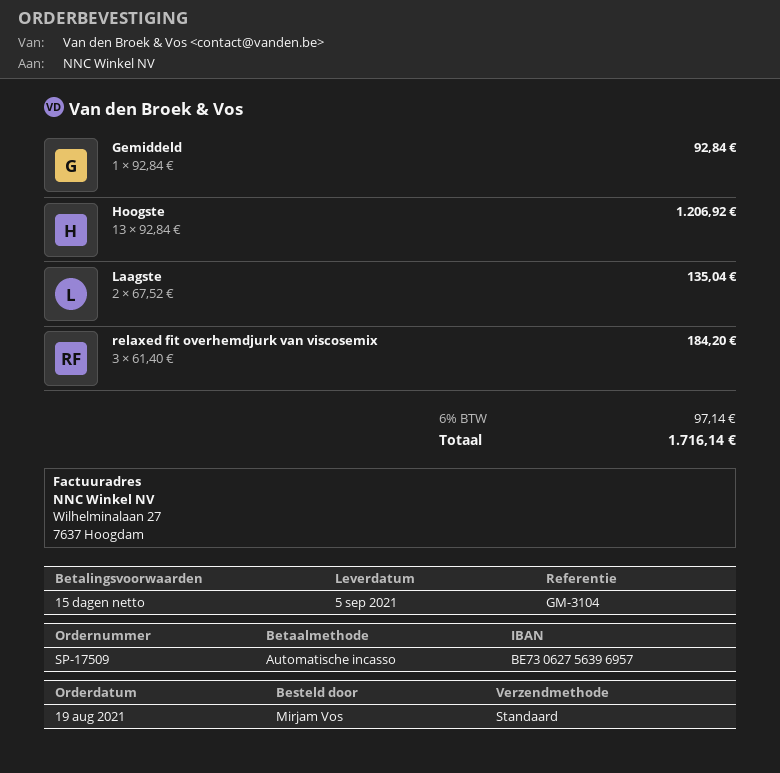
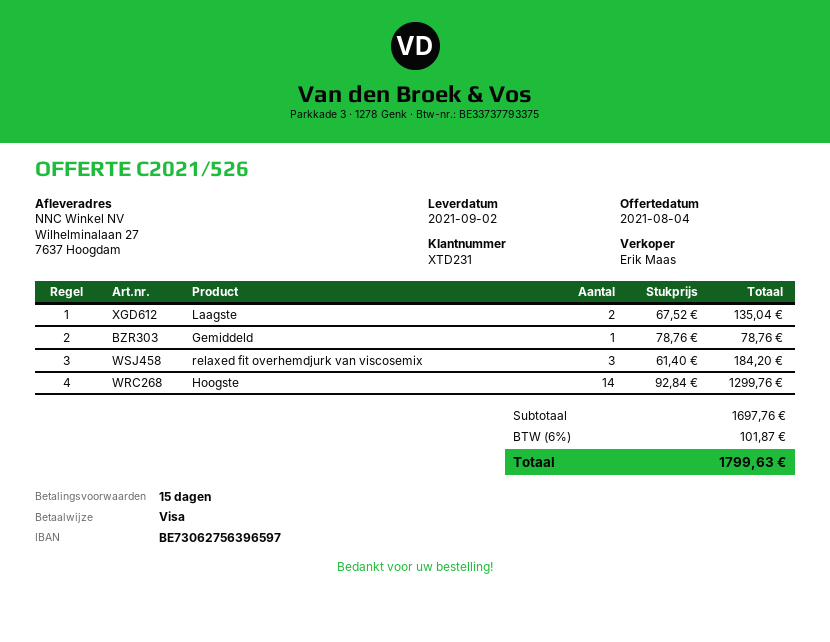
delivery date: 2021-09-05 -> 2021-09-02
payment method: direct debit -> Visa
bank account: BE73062756396957 -> BE73062756396597
Gemiddeld: 1 x 92.84 = 92.84 -> 1 x 78.76 = 78.76
Hoogste: 13 x 92.84 = 1206.92 -> 14 x 92.84 = 1299.76
tax: 6% = 97.14 -> 6% = 101.87
total: 1716.14 -> 1799.63

